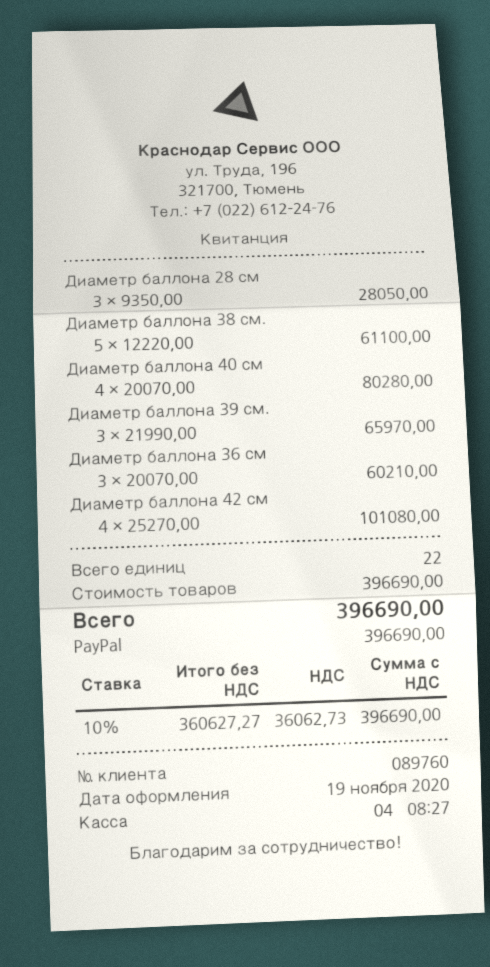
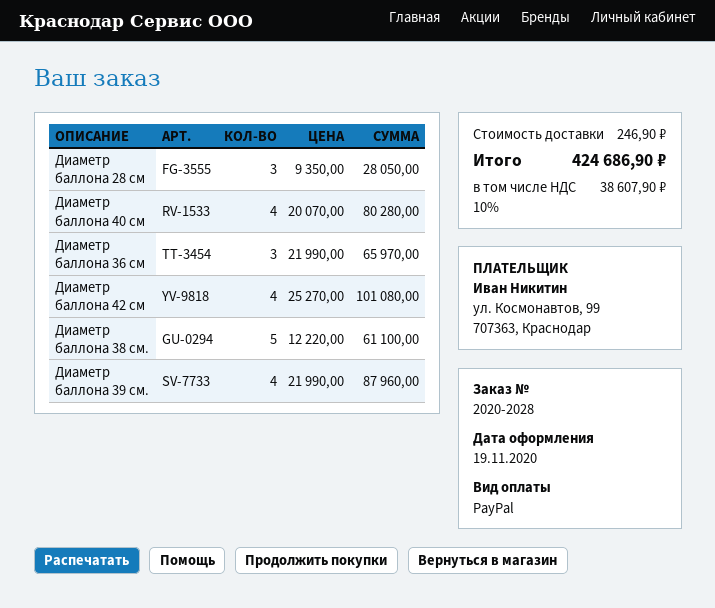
Диаметр баллона 39 см.: 3 x 21990.00 = 65970.00 -> 4 x 21990.00 = 87960.00
Диаметр баллона 36 см: 3 x 20070.00 = 60210.00 -> 3 x 21990.00 = 65970.00
shipping: none -> 246.90
tax: 10% = 36062.73 -> 10% = 38607.90
total: 396690.00 -> 424686.90

